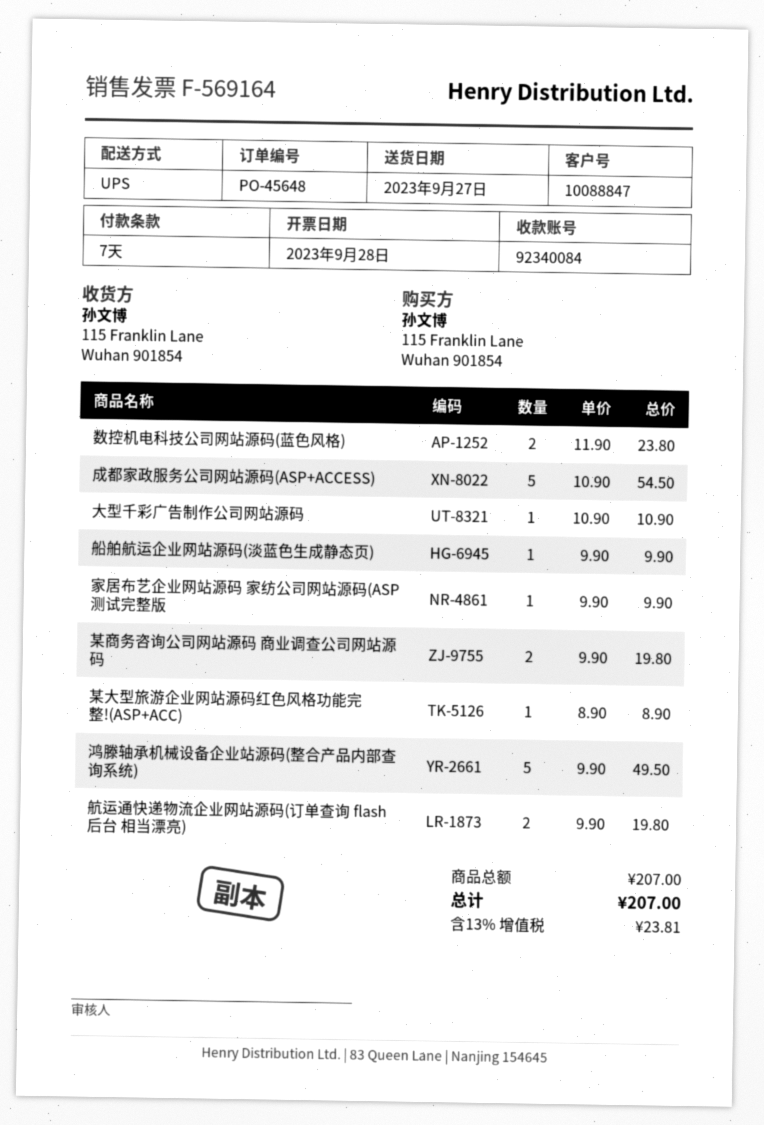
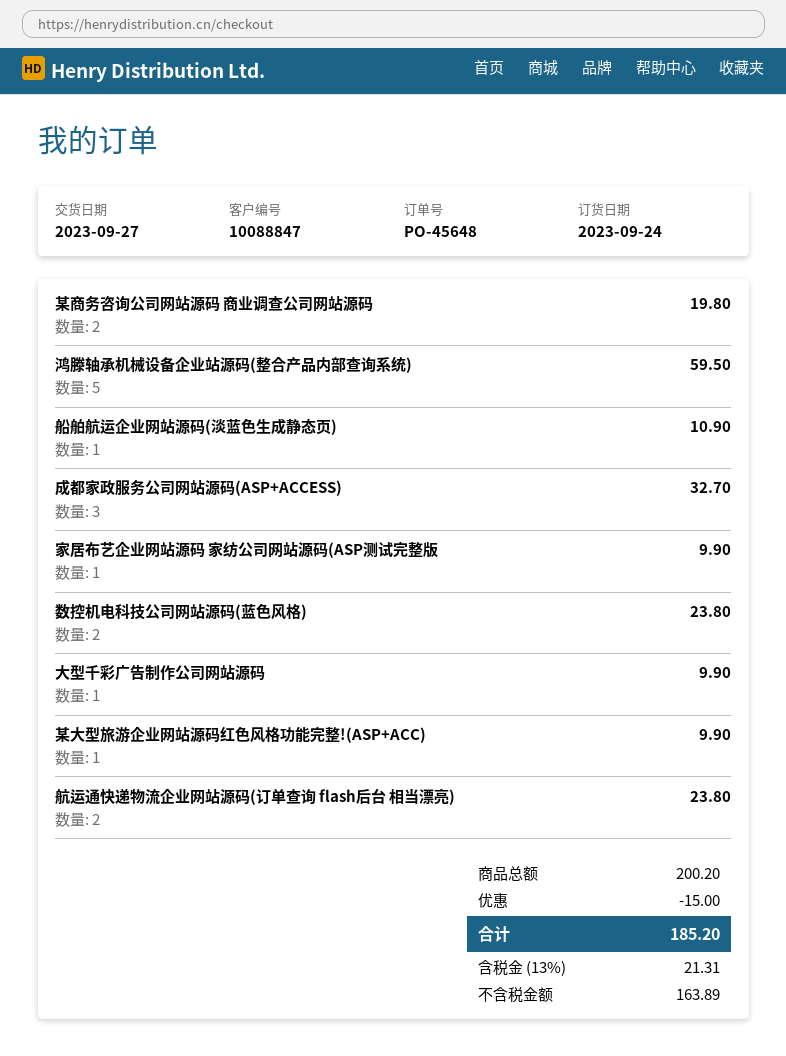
成都家政服务公司网站源码(ASP+ACCESS): 5 for 54.50 -> 3 for 32.70
大型千彩广告制作公司网站源码: 1 for 10.90 -> 1 for 9.90
船舶航运企业网站源码(淡蓝色生成静态页): 1 for 9.90 -> 1 for 10.90
某大型旅游企业网站源码红色风格功能完整!(ASP+ACC): 1 for 8.90 -> 1 for 9.90
鸿滕轴承机械设备企业站源码(整合产品内部查询系统): 5 for 49.50 -> 5 for 59.50
航运通快递物流企业网站源码(订单查询 flash后台 相当漂亮): 2 for 19.80 -> 2 for 23.80
subtotal: 207.00 -> 200.20
discount: none -> 15.00
tax: 13% = 23.81 -> 13% = 21.31
total: 207.00 -> 185.20

